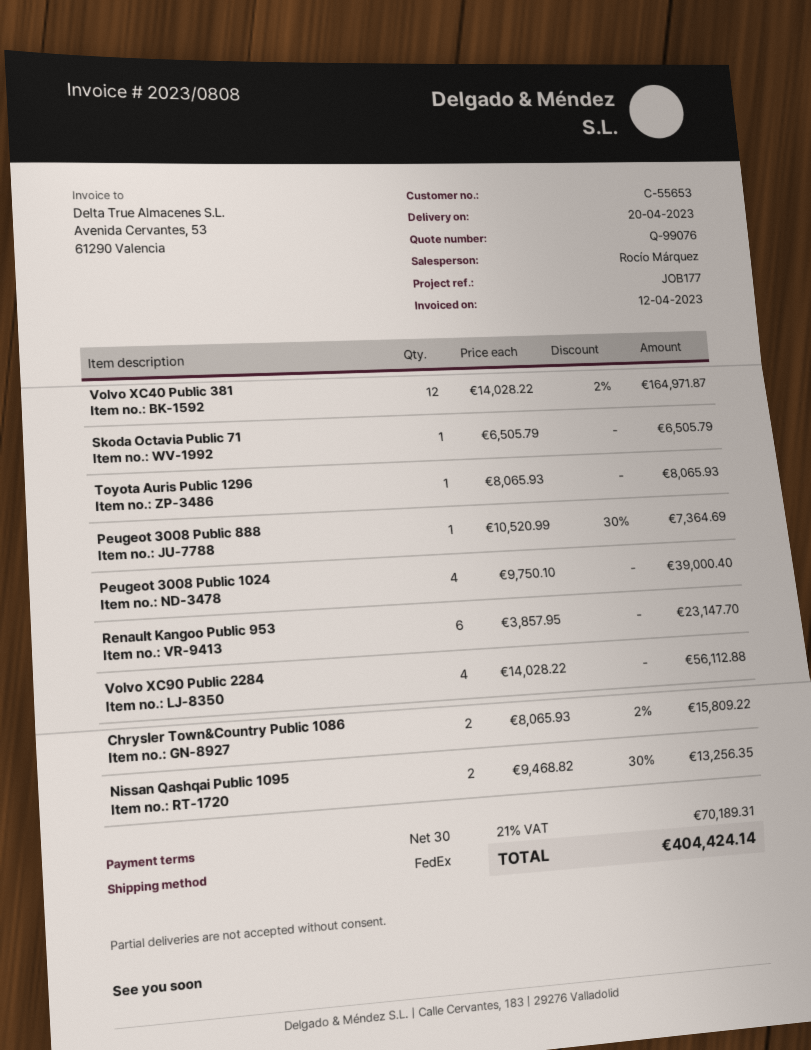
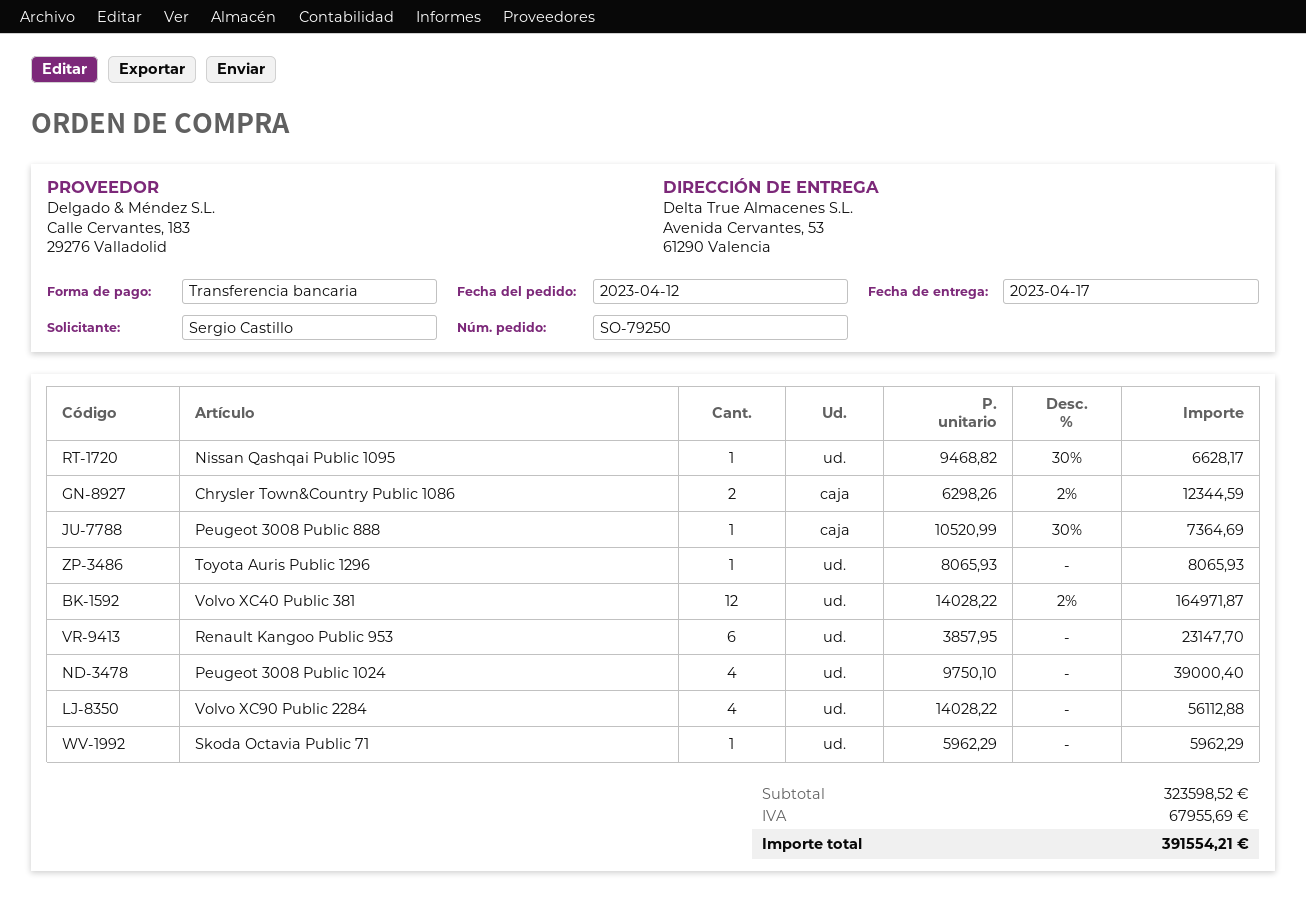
delivery date: 2023-04-20 -> 2023-04-17
Skoda Octavia Public 71: 1 x 6505.79 = 6505.79 -> 1 x 5962.29 = 5962.29
Chrysler Town&Country Public 1086: 2 x 8065.93 - 2% = 15809.22 -> 2 x 6298.26 - 2% = 12344.59
Nissan Qashqai Public 1095: 2 x 9468.82 - 30% = 13256.35 -> 1 x 9468.82 - 30% = 6628.17
tax: 70189.31 -> 67955.69
total: 404424.14 -> 391554.21

